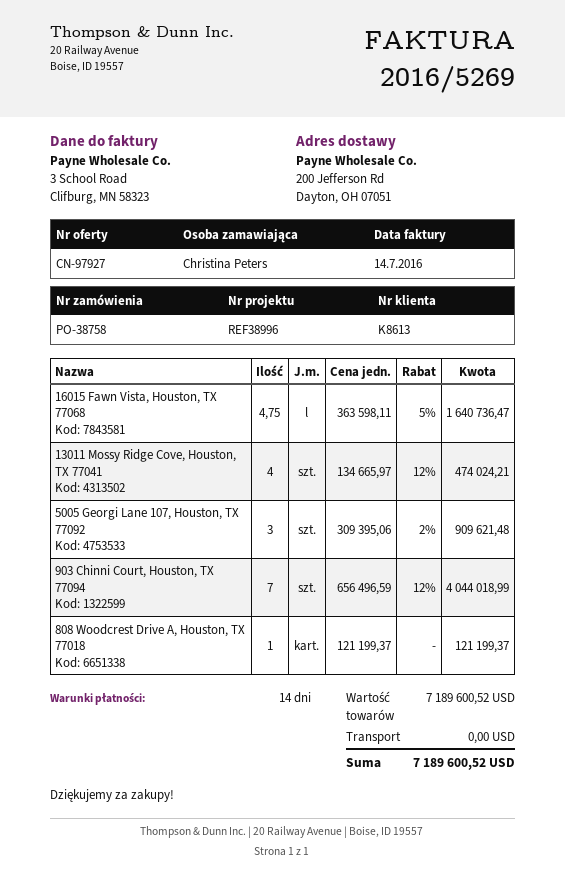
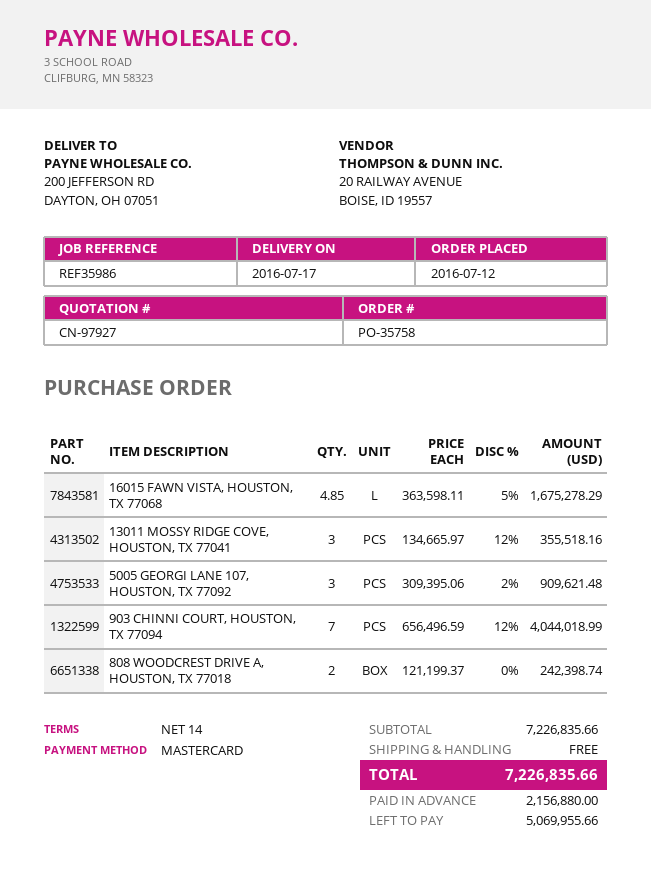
order number: PO-38758 -> PO-35758
reference: REF38996 -> REF35986
16015 Fawn Vista, Houston, TX 77068: 4.75 x 363598.11 - 5% = 1640736.47 -> 4.85 x 363598.11 - 5% = 1675278.29
13011 Mossy Ridge Cove, Houston, TX 77041: 4 x 134665.97 - 12% = 474024.21 -> 3 x 134665.97 - 12% = 355518.16
808 Woodcrest Drive A, Houston, TX 77018: 1 x 121199.37 = 121199.37 -> 2 x 121199.37 = 242398.74
subtotal: 7189600.52 -> 7226835.66
total: 7189600.52 -> 7226835.66

